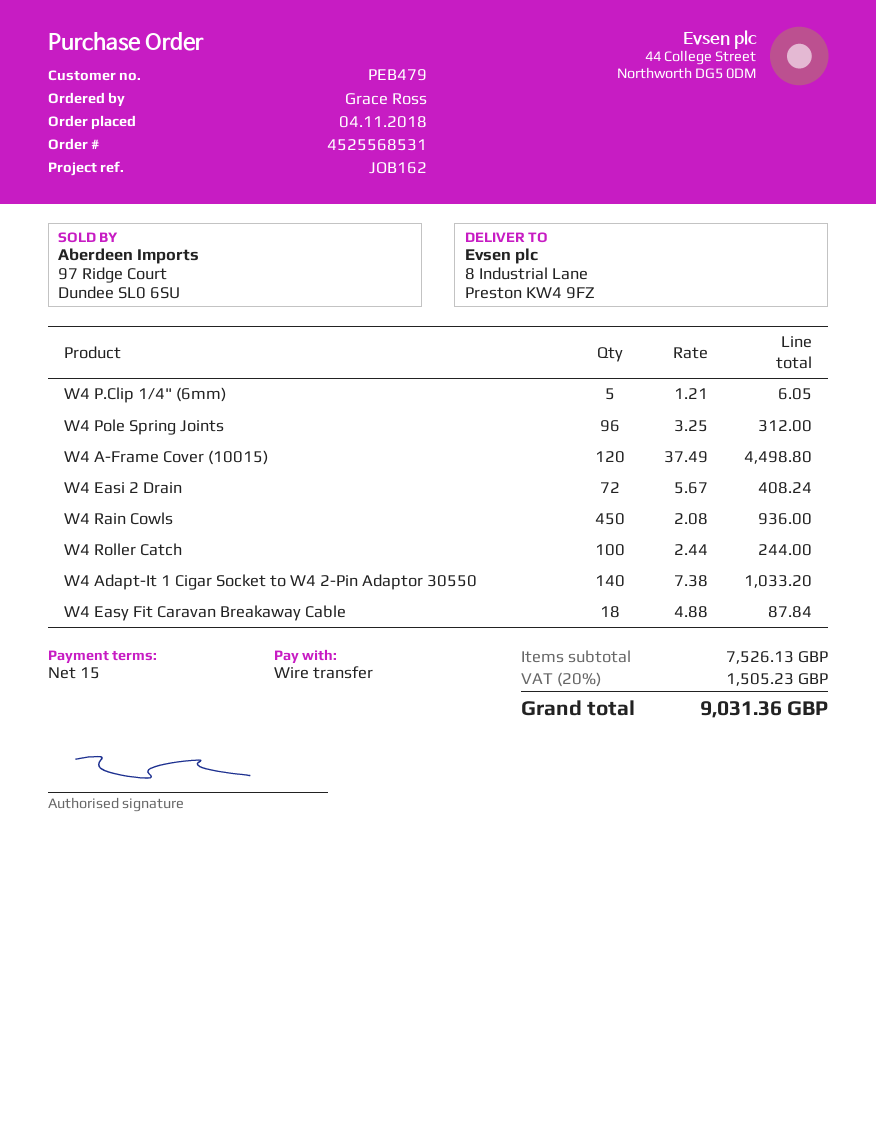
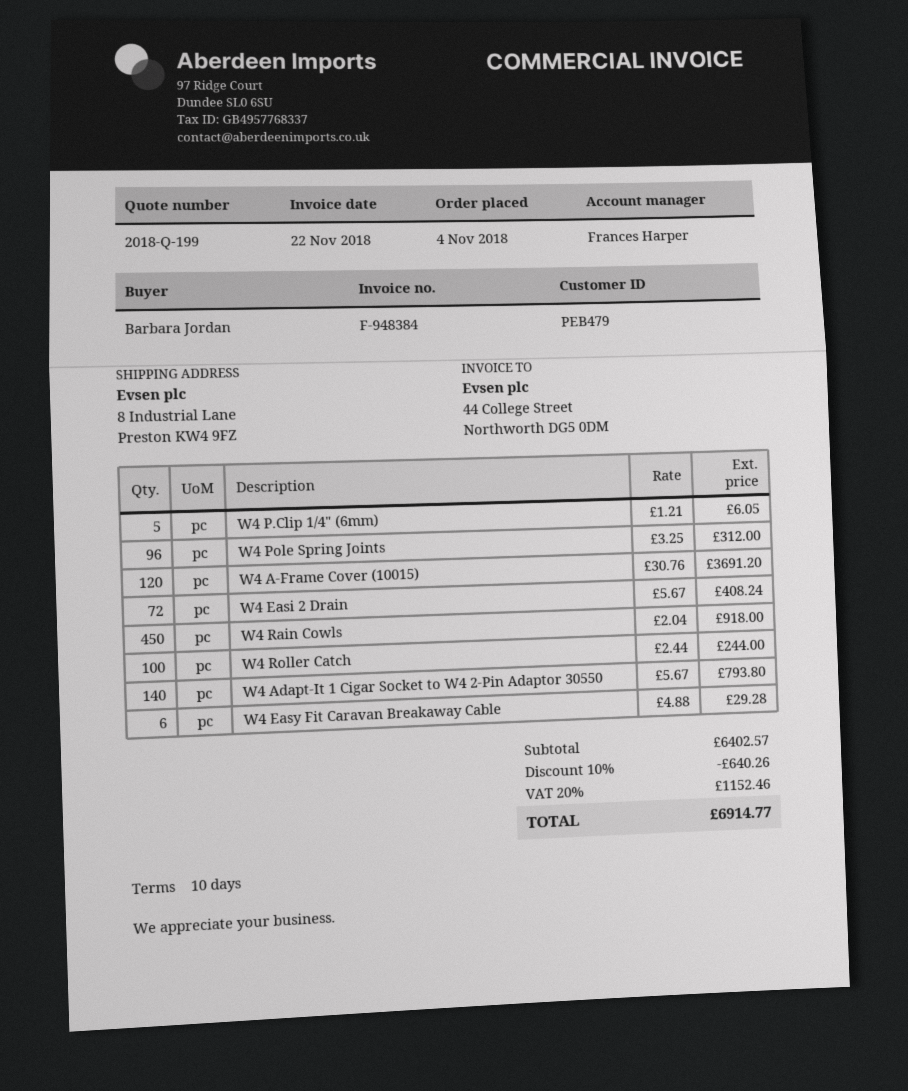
payment terms: 15 days -> 10 days
ordered by: Grace Ross -> Barbara Jordan
W4 A-Frame Cover (10015): 120 x 37.49 = 4498.80 -> 120 x 30.76 = 3691.20
W4 Rain Cowls: 450 x 2.08 = 936.00 -> 450 x 2.04 = 918.00
W4 Adapt-It 1 Cigar Socket to W4 2-Pin Adaptor 30550: 140 x 7.38 = 1033.20 -> 140 x 5.67 = 793.80
W4 Easy Fit Caravan Breakaway Cable: 18 x 4.88 = 87.84 -> 6 x 4.88 = 29.28
subtotal: 7526.13 -> 6402.57
discount: none -> 10% = 640.26
tax: 20% = 1505.23 -> 20% = 1152.46
total: 9031.36 -> 6914.77

